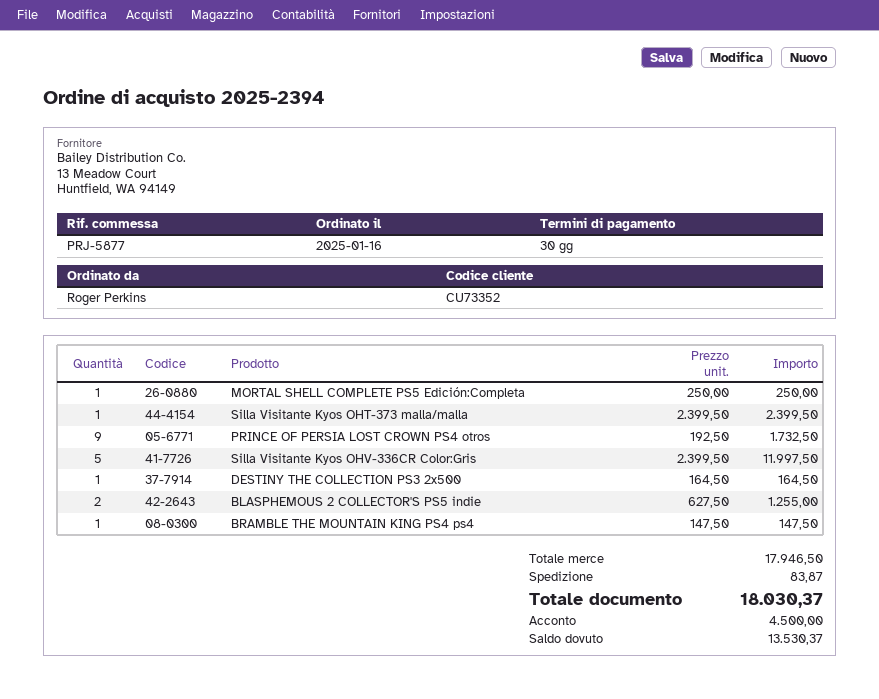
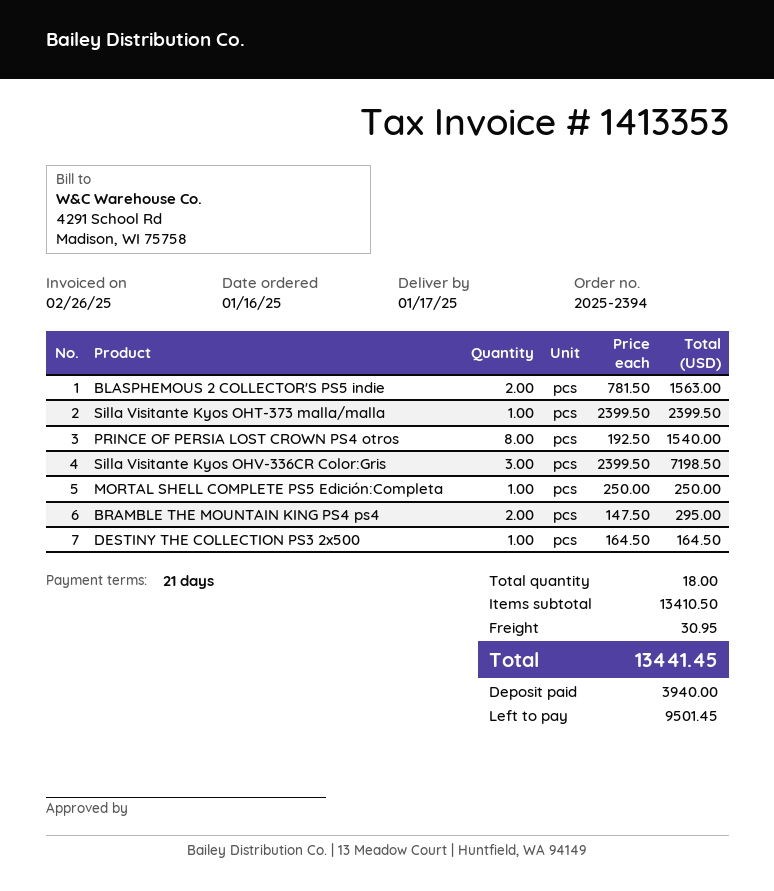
payment terms: 30 days -> 21 days
PRINCE OF PERSIA LOST CROWN PS4 otros: 9 x 192.50 = 1732.50 -> 8 x 192.50 = 1540.00
Silla Visitante Kyos OHV-336CR Color:Gris: 5 x 2399.50 = 11997.50 -> 3 x 2399.50 = 7198.50
BLASPHEMOUS 2 COLLECTOR'S PS5 indie: 2 x 627.50 = 1255.00 -> 2 x 781.50 = 1563.00
BRAMBLE THE MOUNTAIN KING PS4 ps4: 1 x 147.50 = 147.50 -> 2 x 147.50 = 295.00
subtotal: 17946.50 -> 13410.50
shipping: 83.87 -> 30.95
total: 18030.37 -> 13441.45
deposit: 4500.00 -> 3940.00
balance: 13530.37 -> 9501.45

